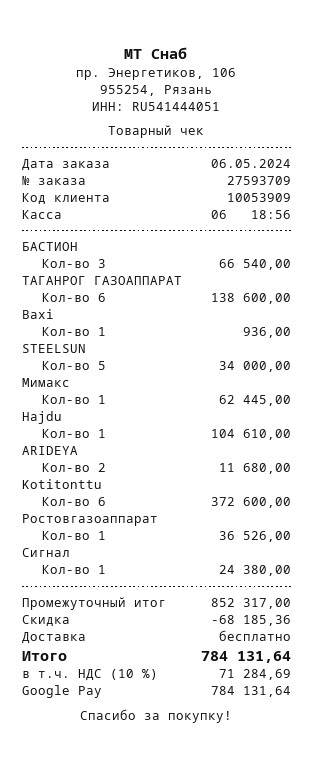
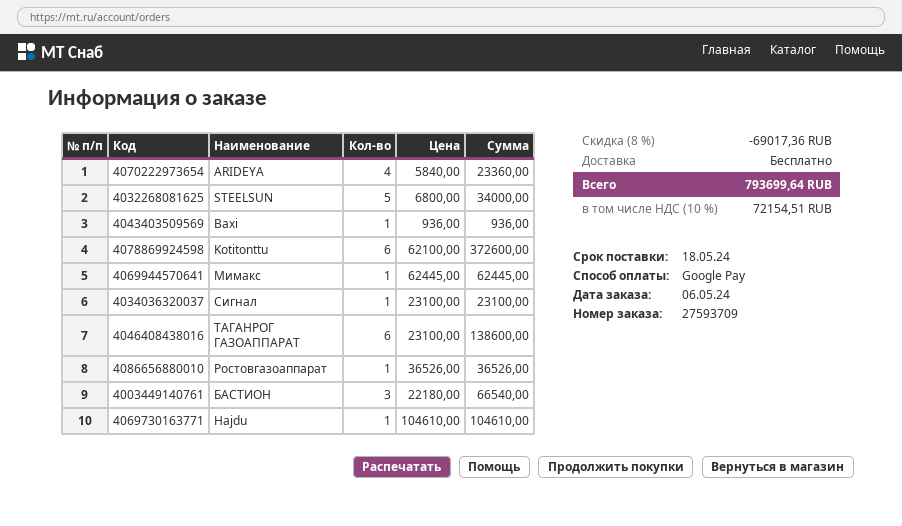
ARIDEYA: 2 for 11680.00 -> 4 for 23360.00
Сигнал: 1 for 24380.00 -> 1 for 23100.00
discount: 68185.36 -> 69017.36
tax: 10% = 71284.69 -> 10% = 72154.51
total: 784131.64 -> 793699.64

